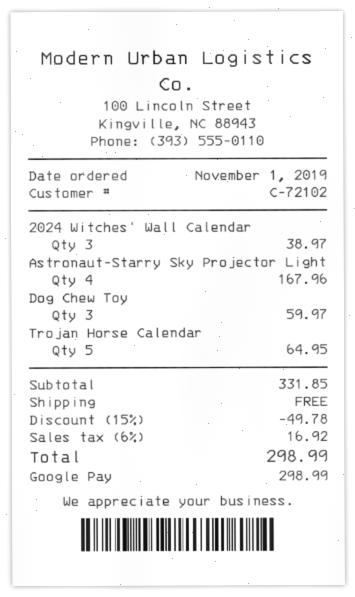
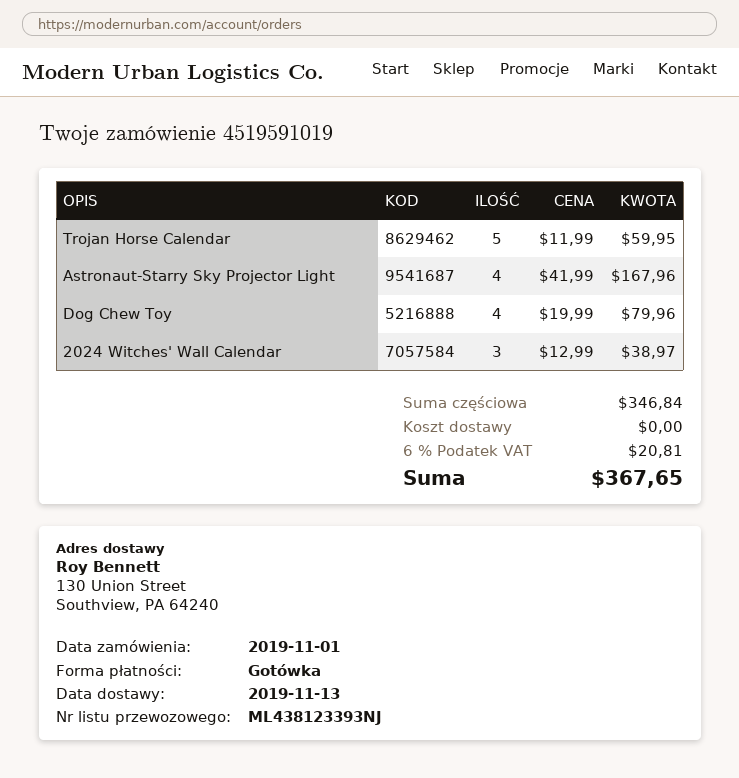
payment method: Google Pay -> cash
Dog Chew Toy: 3 for 59.97 -> 4 for 79.96
Trojan Horse Calendar: 5 for 64.95 -> 5 for 59.95
subtotal: 331.85 -> 346.84
discount: 15% = 49.78 -> none
tax: 6% = 16.92 -> 6% = 20.81
total: 298.99 -> 367.65

